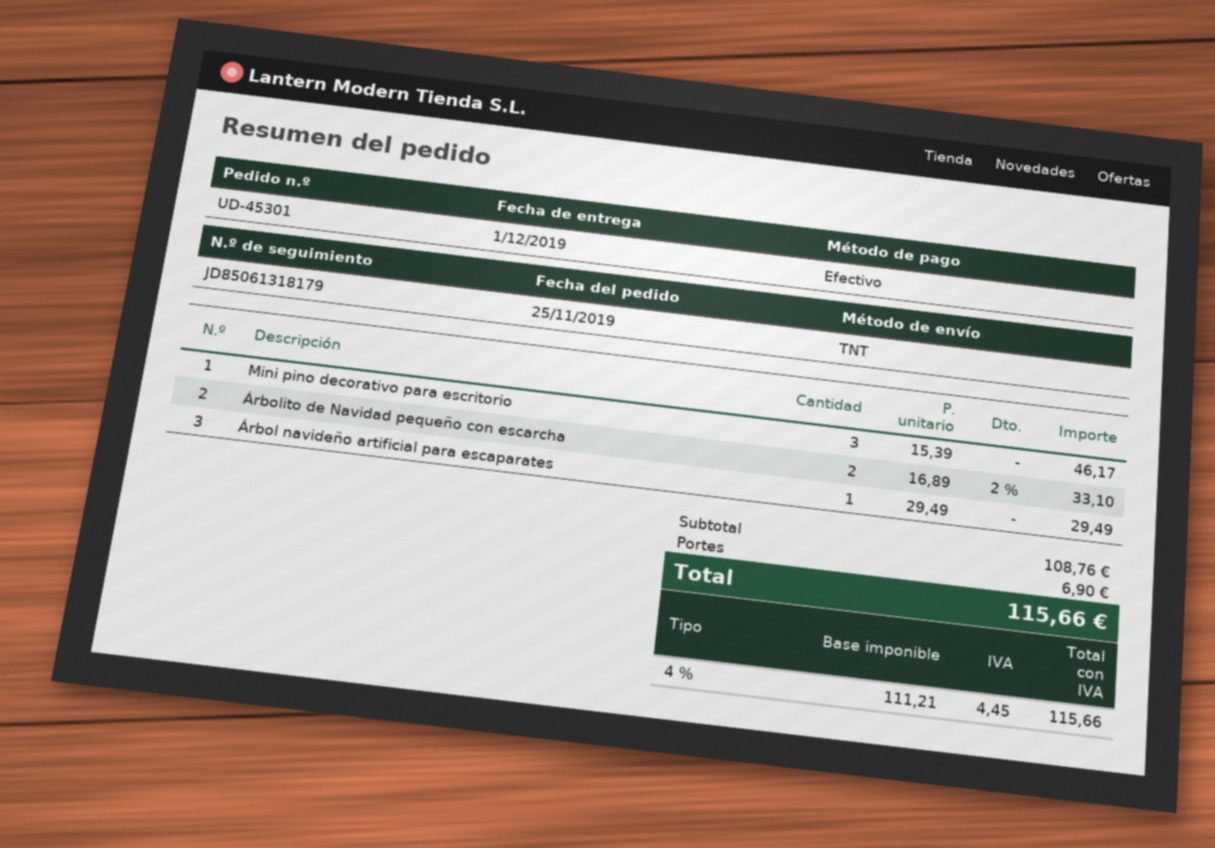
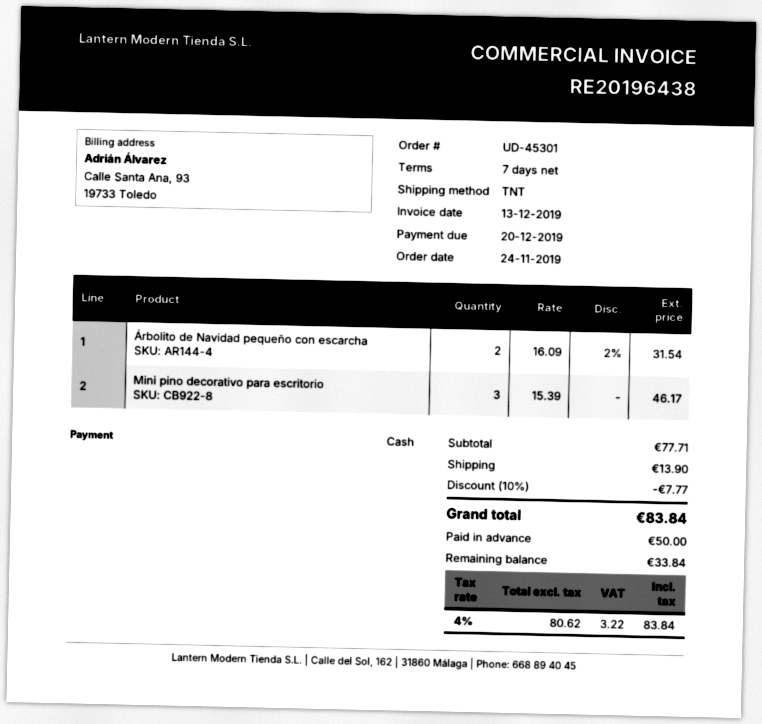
order date: 2019-11-25 -> 2019-11-24
Árbolito de Navidad pequeño con escarcha: 2 x 16.89 - 2% = 33.10 -> 2 x 16.09 - 2% = 31.54
Árbol navideño artificial para escaparates: 1 x 29.49 = 29.49 -> none
subtotal: 108.76 -> 77.71
discount: none -> 10% = 7.77
shipping: 6.90 -> 13.90
net: 111.21 -> 80.62
tax: 4% = 4.45 -> 4% = 3.22
total: 115.66 -> 83.84

